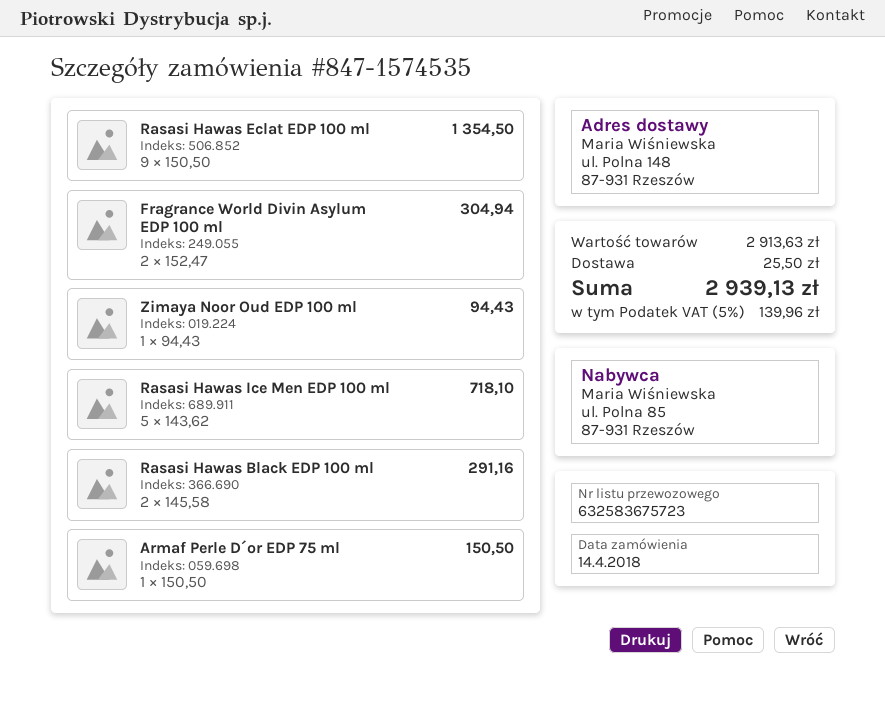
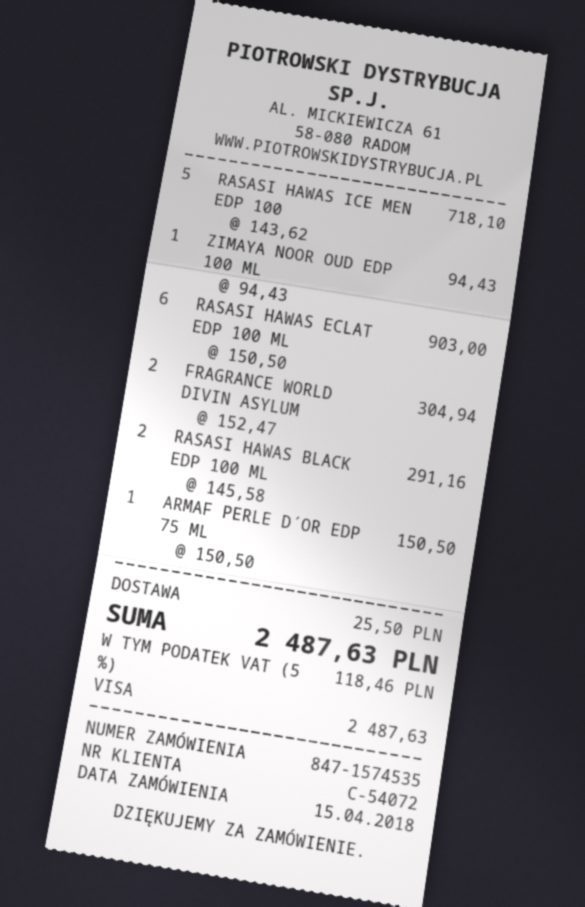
order date: 2018-04-14 -> 2018-04-15
Rasasi Hawas Eclat EDP 100 ml: 9 x 150.50 = 1354.50 -> 6 x 150.50 = 903.00
tax: 5% = 139.96 -> 5% = 118.46
total: 2939.13 -> 2487.63

